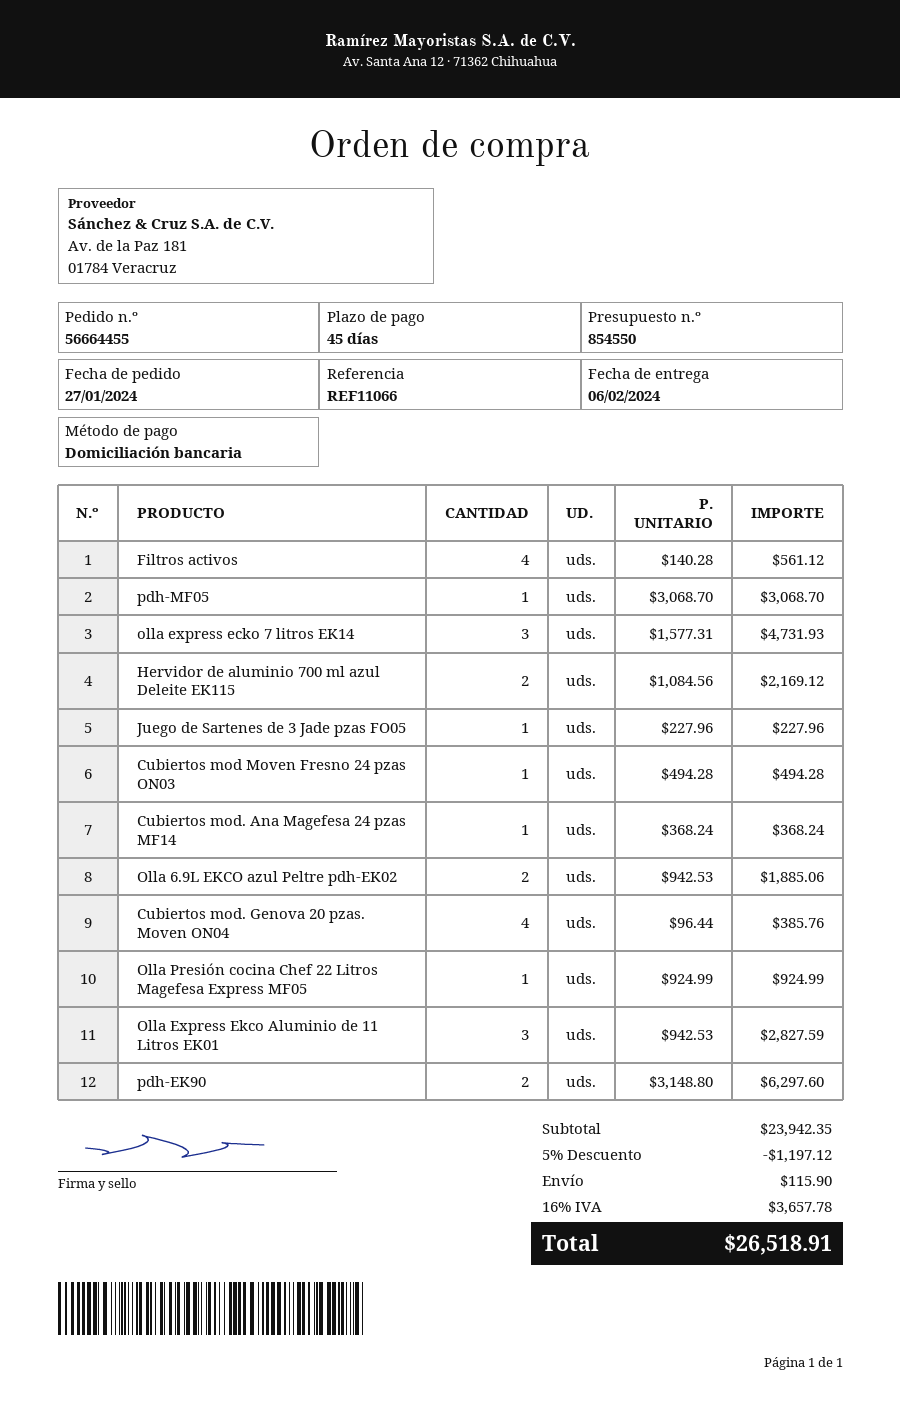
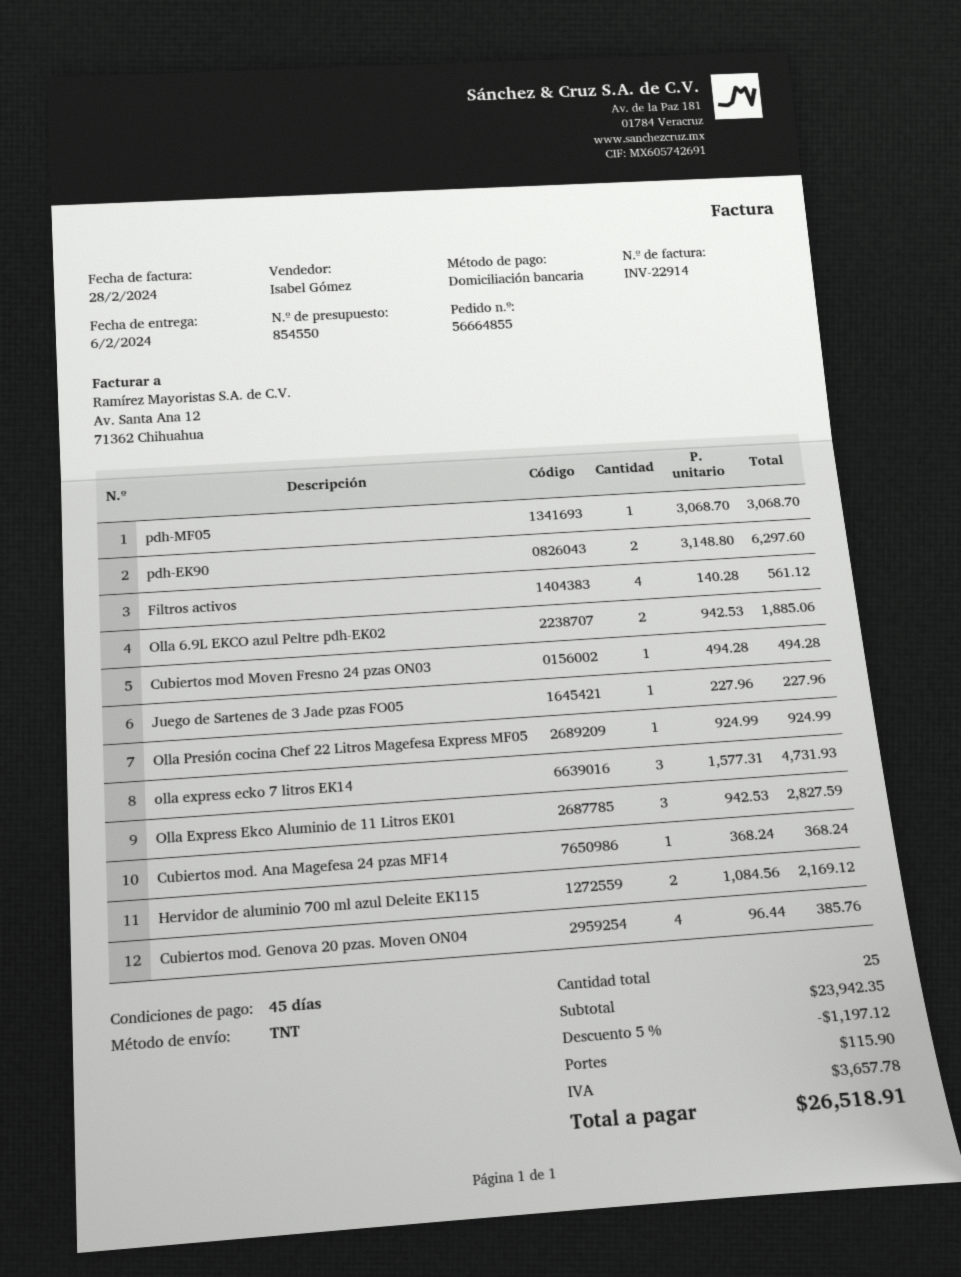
order number: 56664455 -> 56664855

